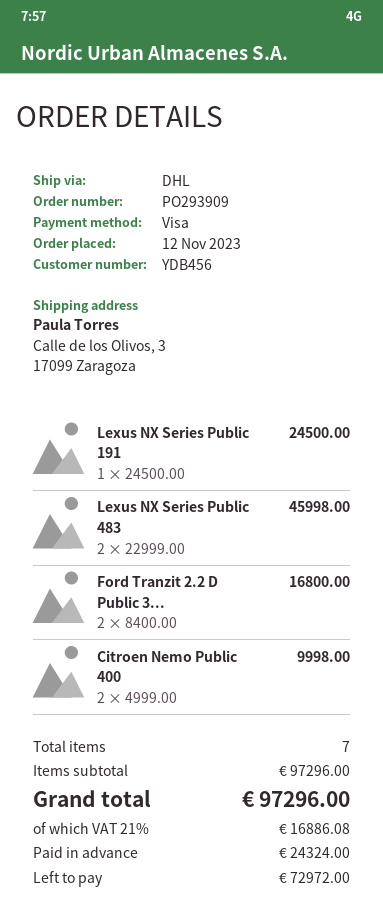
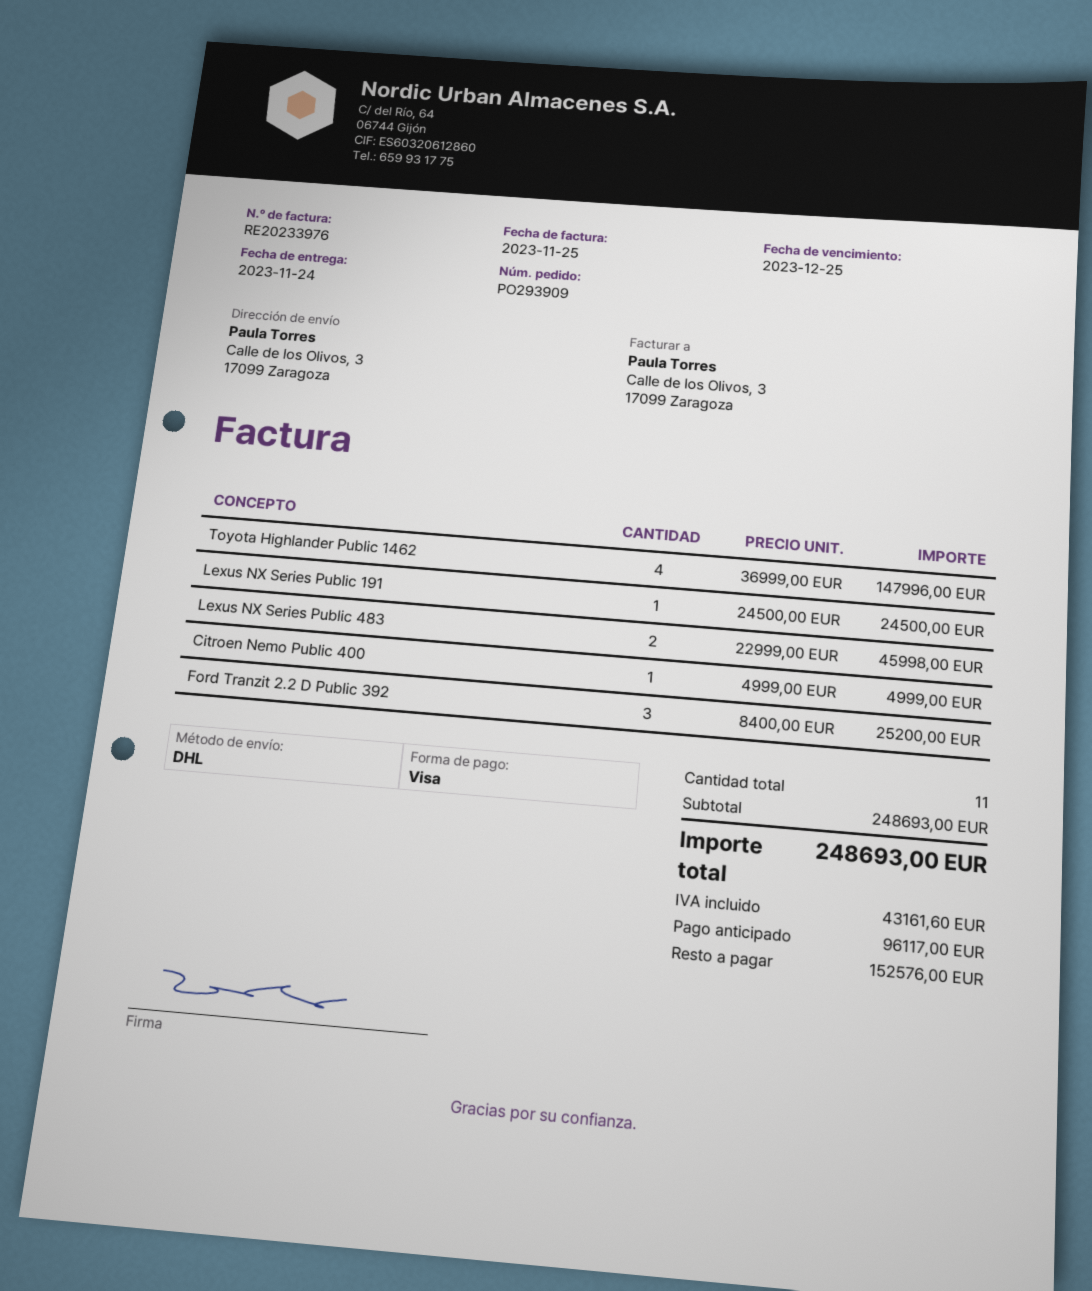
Ford Tranzit 2.2 D Public 3...: 2 x 8400.00 = 16800.00 -> 3 x 8400.00 = 25200.00
Citroen Nemo Public 400: 2 x 4999.00 = 9998.00 -> 1 x 4999.00 = 4999.00
Toyota Highlander Public 1462: none -> 4 x 36999.00 = 147996.00
total quantity: 7 -> 11
subtotal: 97296.00 -> 248693.00
tax: 16886.08 -> 43161.60
total: 97296.00 -> 248693.00
deposit: 24324.00 -> 96117.00
balance: 72972.00 -> 152576.00

